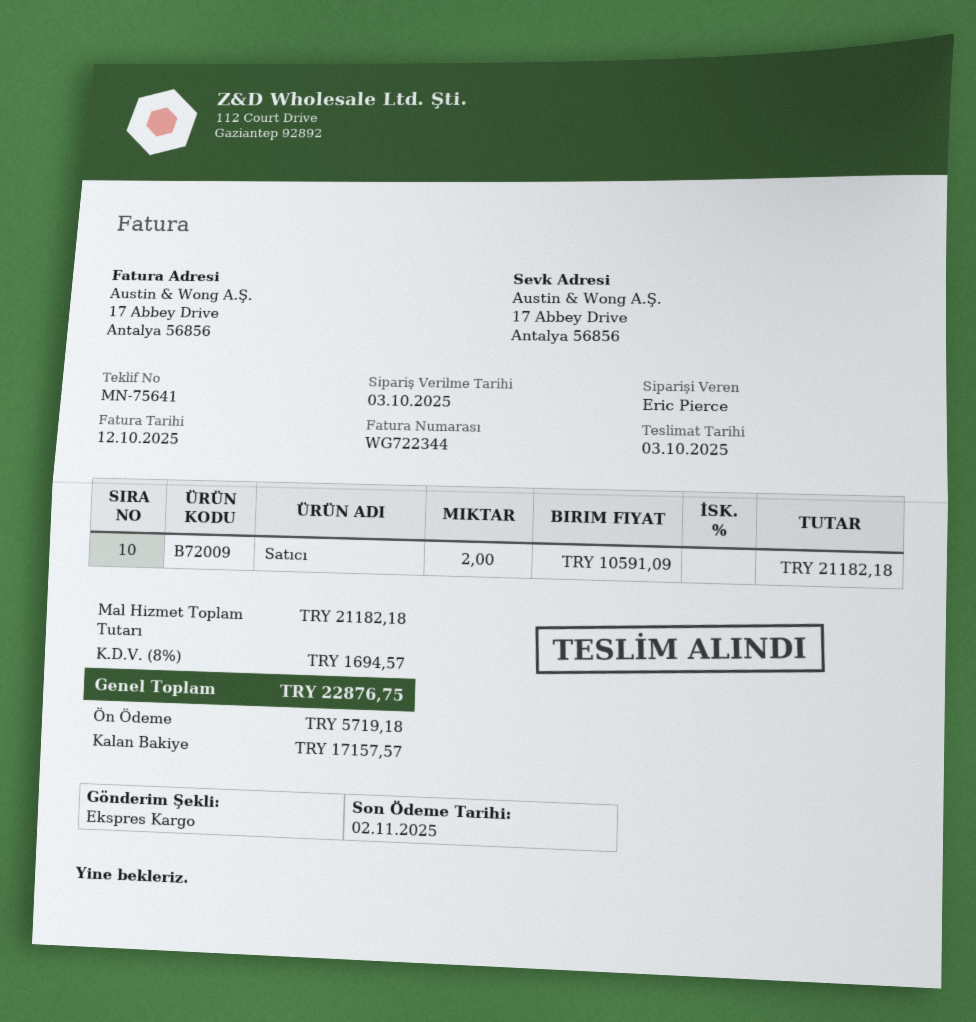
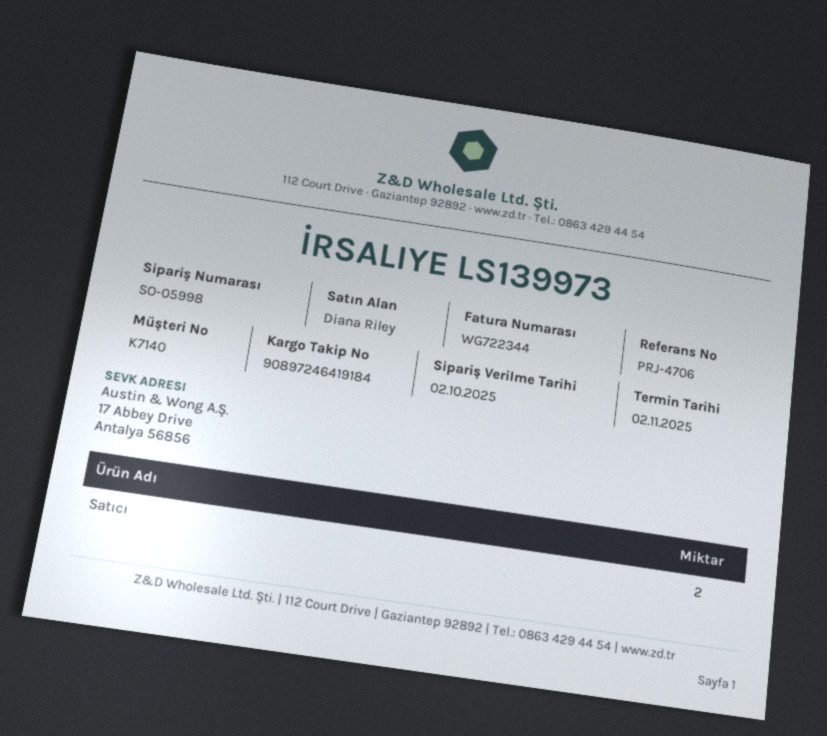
order date: 2025-10-03 -> 2025-10-02
delivery date: 2025-10-03 -> 2025-11-02
ordered by: Eric Pierce -> Diana Riley

